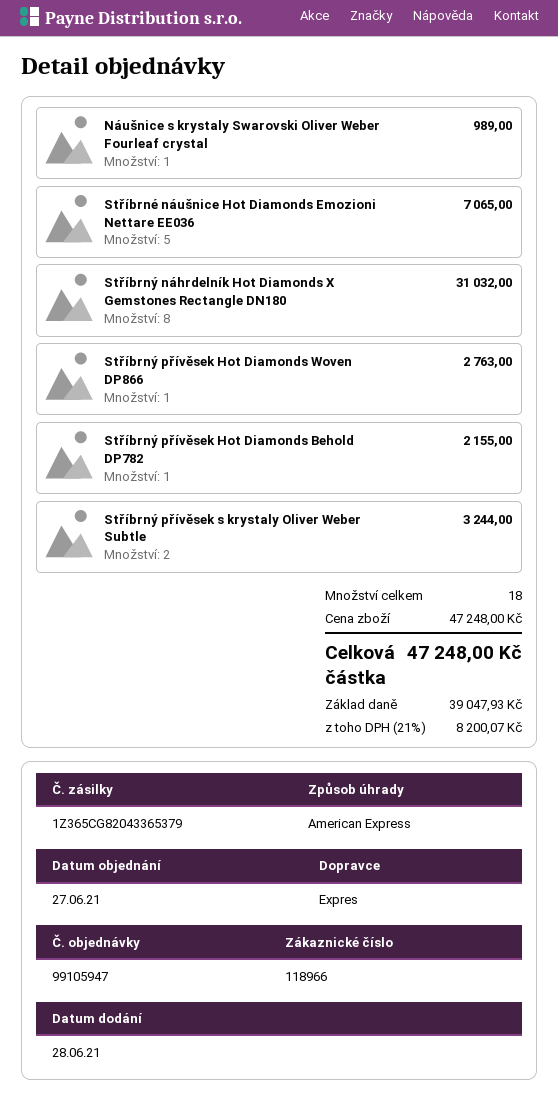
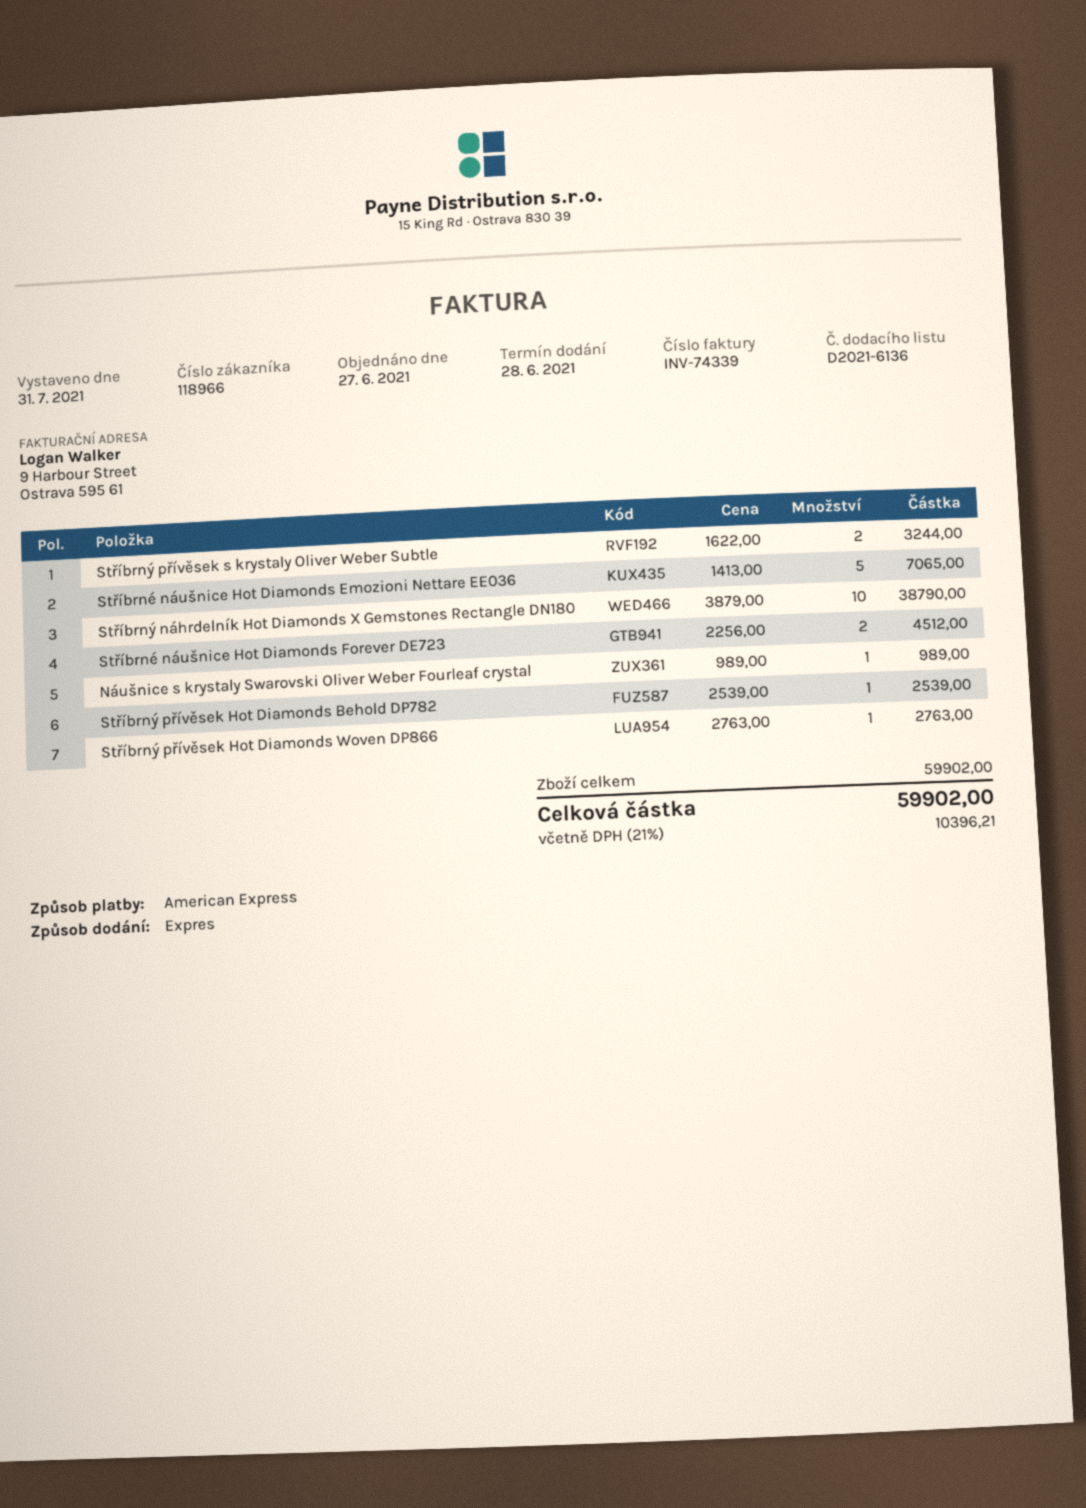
Stříbrný náhrdelník Hot Diamonds X Gemstones Rectangle DN180: 8 for 31032.00 -> 10 for 38790.00
Stříbrný přívěsek Hot Diamonds Behold DP782: 1 for 2155.00 -> 1 for 2539.00
Stříbrné náušnice Hot Diamonds Forever DE723: none -> 2 for 4512.00
subtotal: 47248.00 -> 59902.00
tax: 21% = 8200.07 -> 21% = 10396.21
total: 47248.00 -> 59902.00

